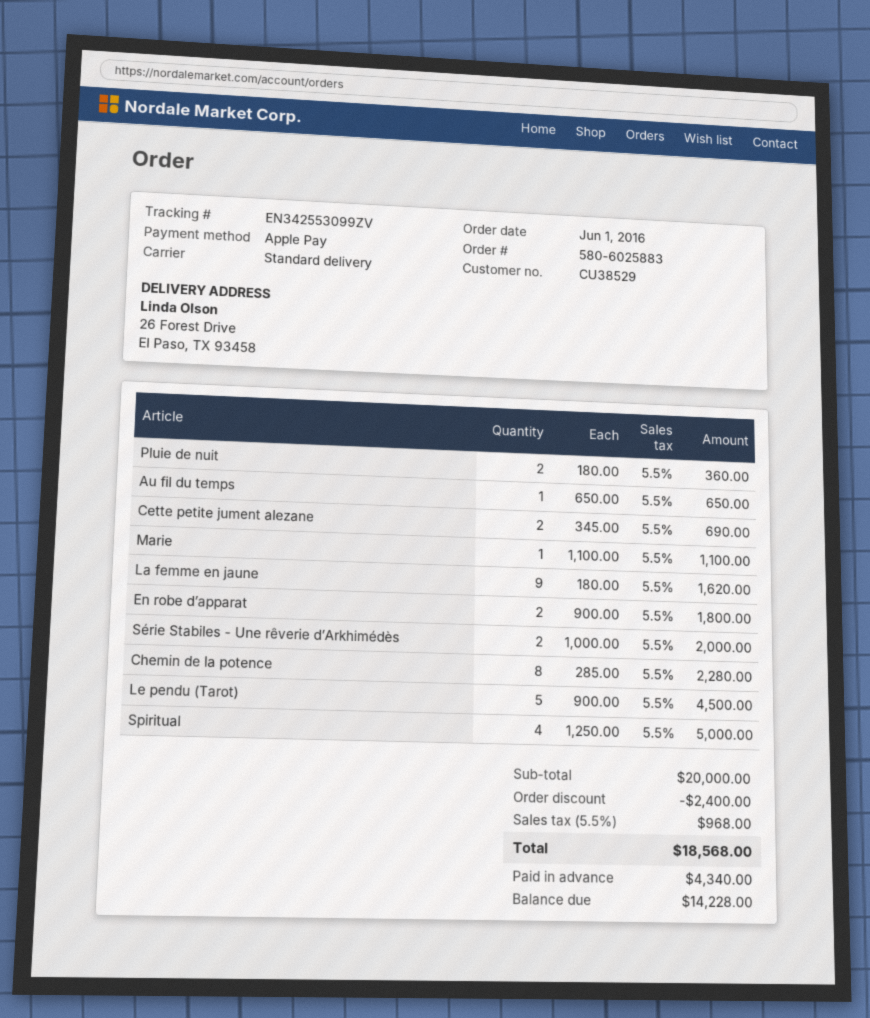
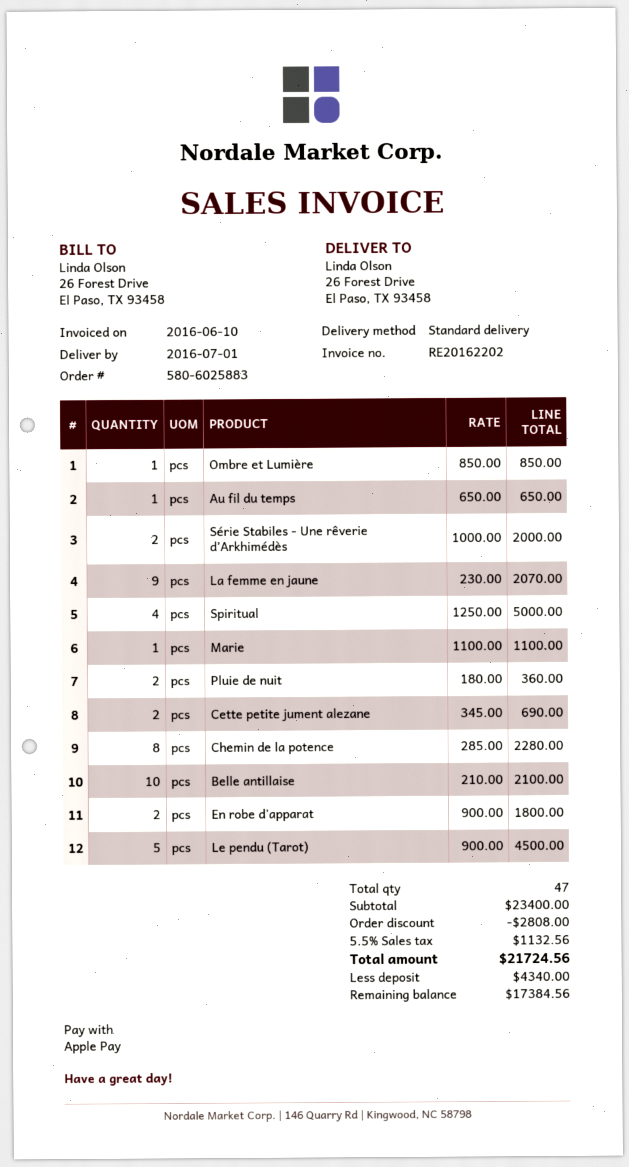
La femme en jaune: 9 x 180.00 = 1620.00 -> 9 x 230.00 = 2070.00
Ombre et Lumière: none -> 1 x 850.00 = 850.00
Belle antillaise: none -> 10 x 210.00 = 2100.00
subtotal: 20000.00 -> 23400.00
discount: 2400.00 -> 2808.00
tax: 5.5% = 968.00 -> 5.5% = 1132.56
total: 18568.00 -> 21724.56
balance: 14228.00 -> 17384.56

